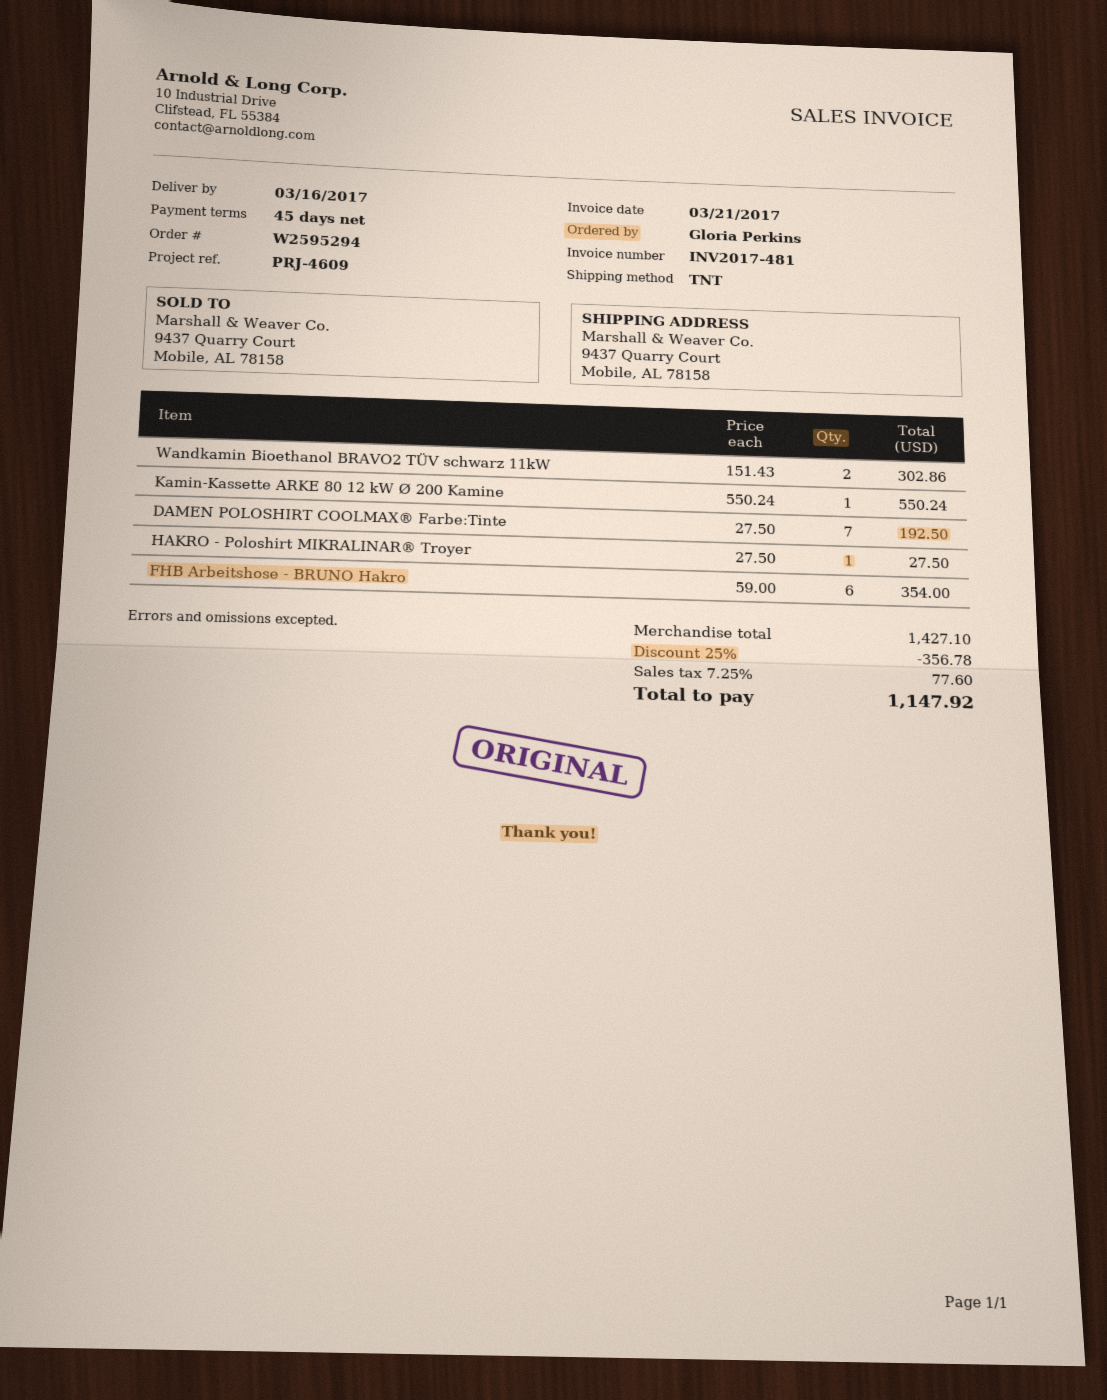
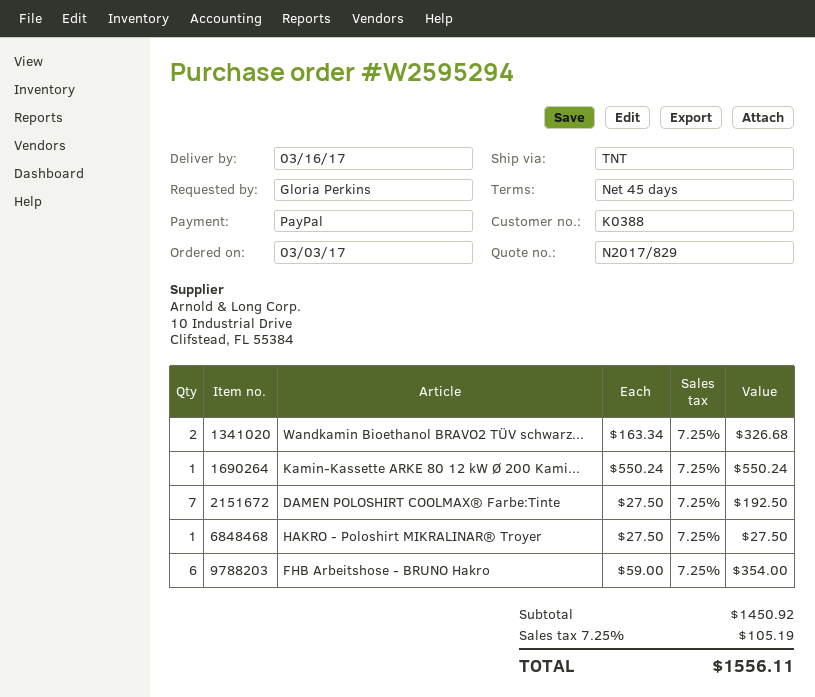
Wandkamin Bioethanol BRAVO2 TÜV schwarz 11kW: 2 x 151.43 = 302.86 -> 2 x 163.34 = 326.68
subtotal: 1427.10 -> 1450.92
discount: 25% = 356.78 -> none
tax: 7.25% = 77.60 -> 7.25% = 105.19
total: 1147.92 -> 1556.11

